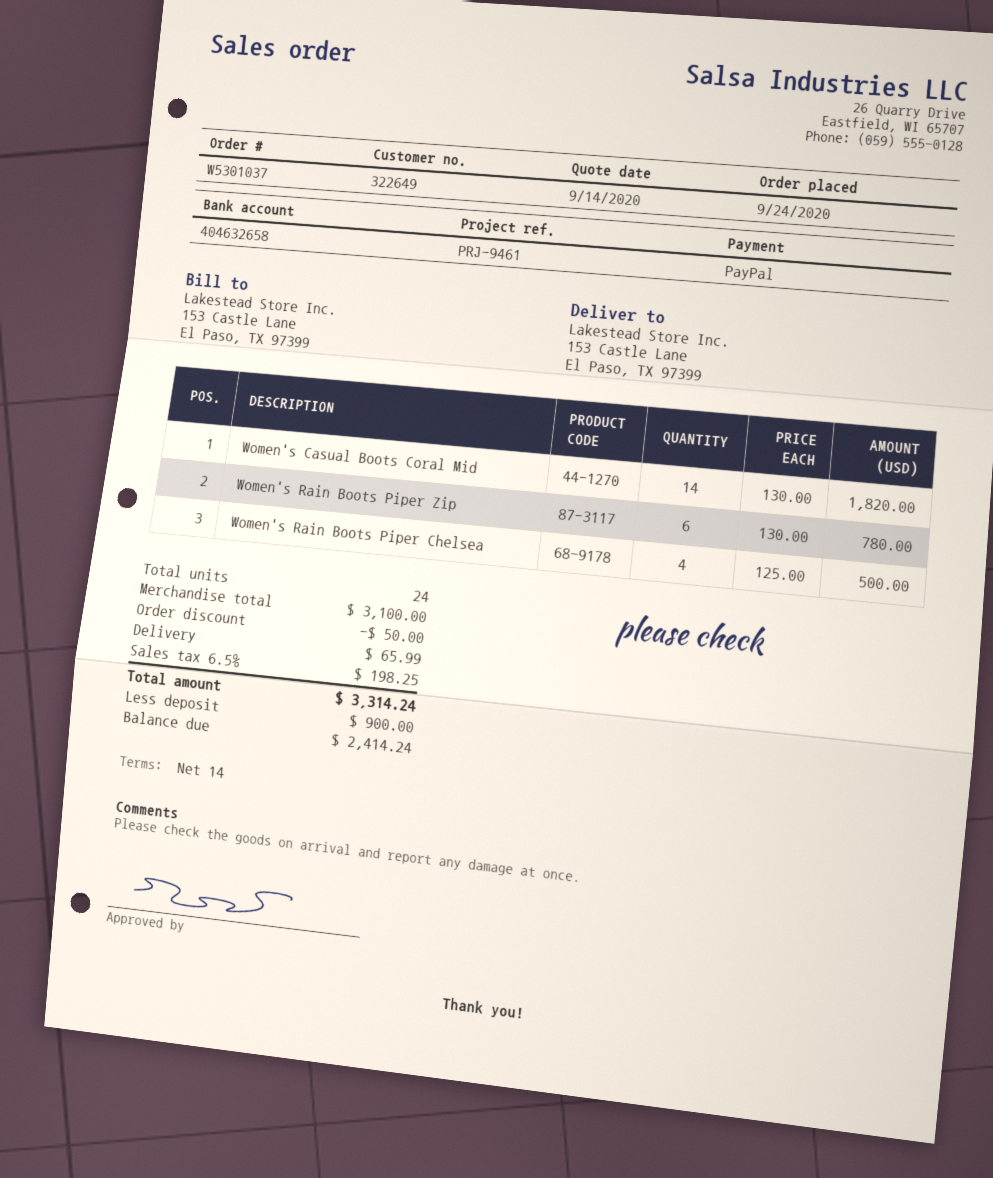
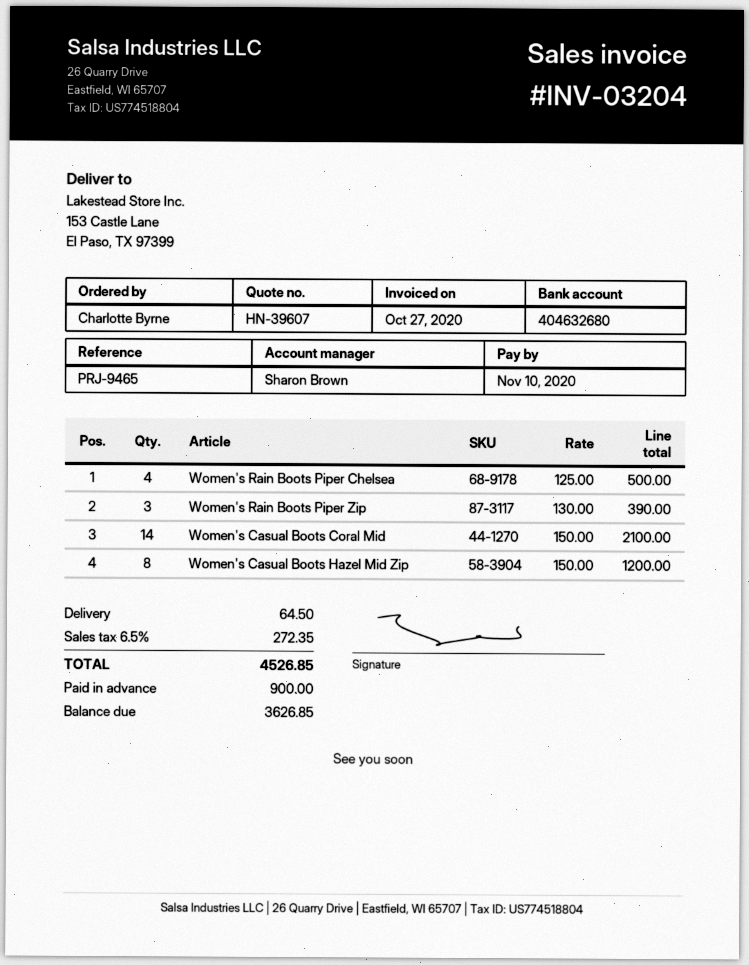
reference: PRJ-9461 -> PRJ-9465
bank account: 404632658 -> 404632680
Women's Casual Boots Coral Mid: 14 x 130.00 = 1820.00 -> 14 x 150.00 = 2100.00
Women's Rain Boots Piper Zip: 6 x 130.00 = 780.00 -> 3 x 130.00 = 390.00
Women's Casual Boots Hazel Mid Zip: none -> 8 x 150.00 = 1200.00
discount: 50.00 -> none
shipping: 65.99 -> 64.50
tax: 6.5% = 198.25 -> 6.5% = 272.35
total: 3314.24 -> 4526.85
balance: 2414.24 -> 3626.85

